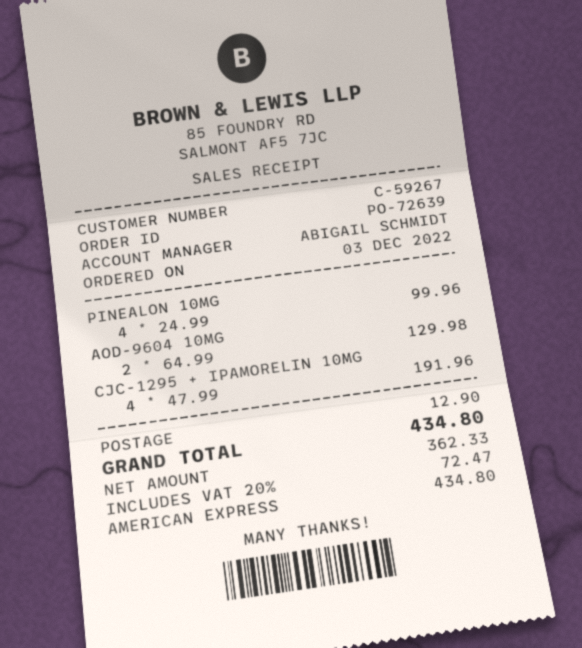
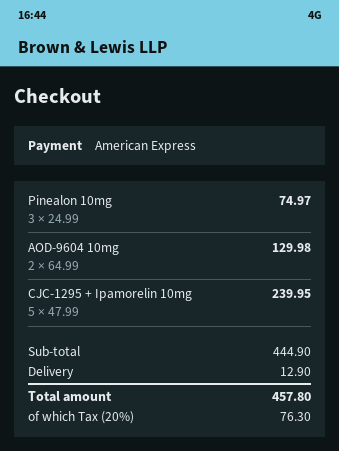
PINEALON 10MG: 4 x 24.99 = 99.96 -> 3 x 24.99 = 74.97
CJC-1295 + IPAMORELIN 10MG: 4 x 47.99 = 191.96 -> 5 x 47.99 = 239.95
tax: 20% = 72.47 -> 20% = 76.30
total: 434.80 -> 457.80

